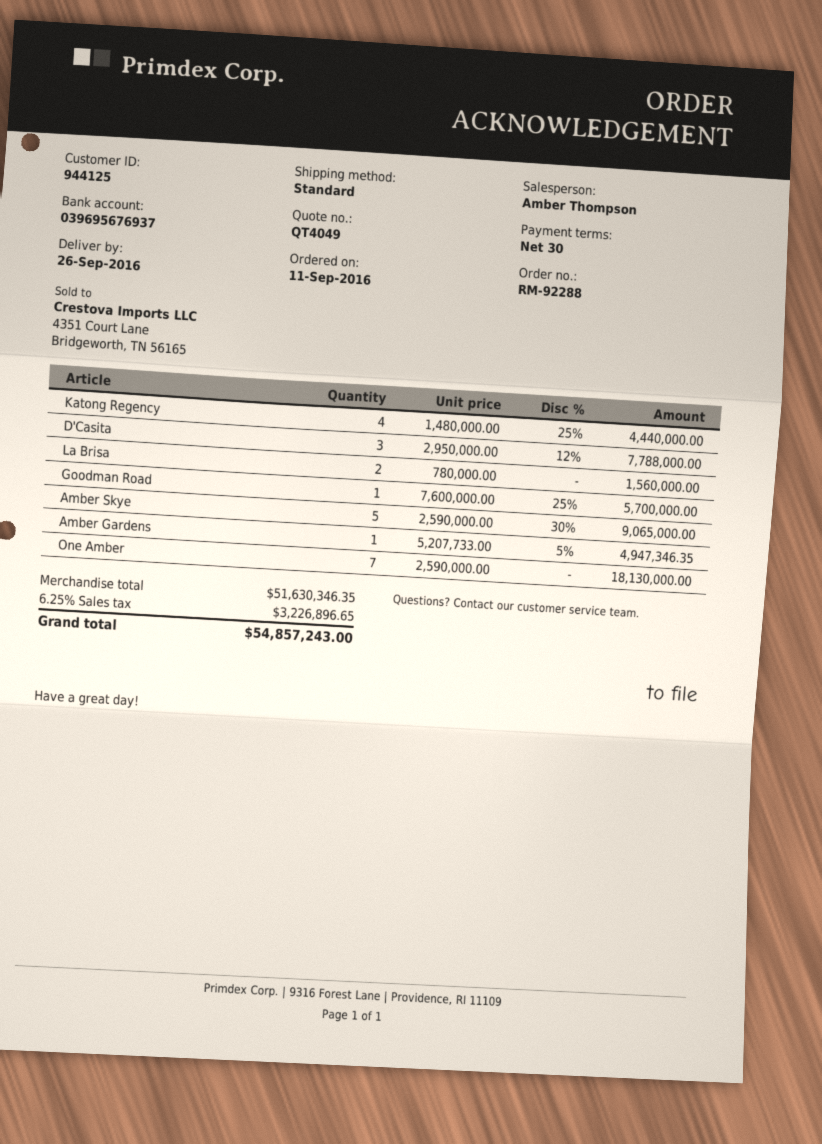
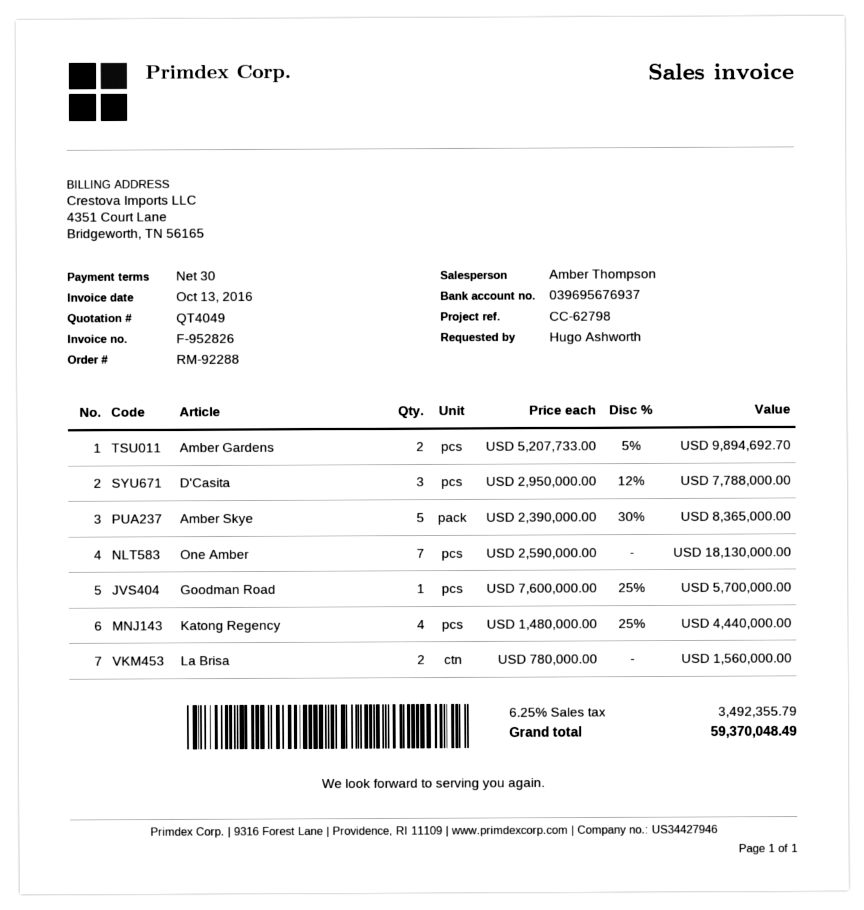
Amber Skye: 5 x 2590000.00 - 30% = 9065000.00 -> 5 x 2390000.00 - 30% = 8365000.00
Amber Gardens: 1 x 5207733.00 - 5% = 4947346.35 -> 2 x 5207733.00 - 5% = 9894692.70
tax: 6.25% = 3226896.65 -> 6.25% = 3492355.79
total: 54857243.00 -> 59370048.49

